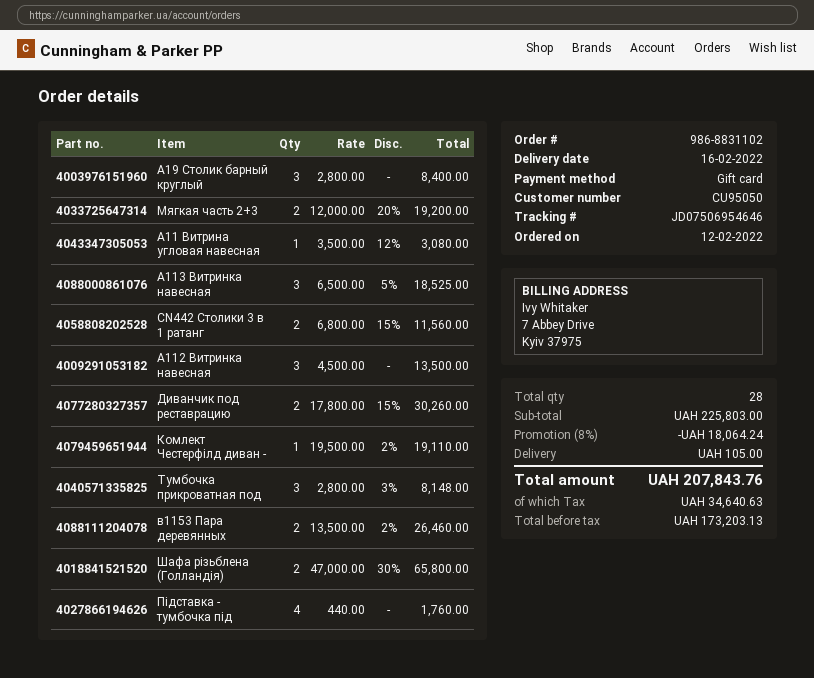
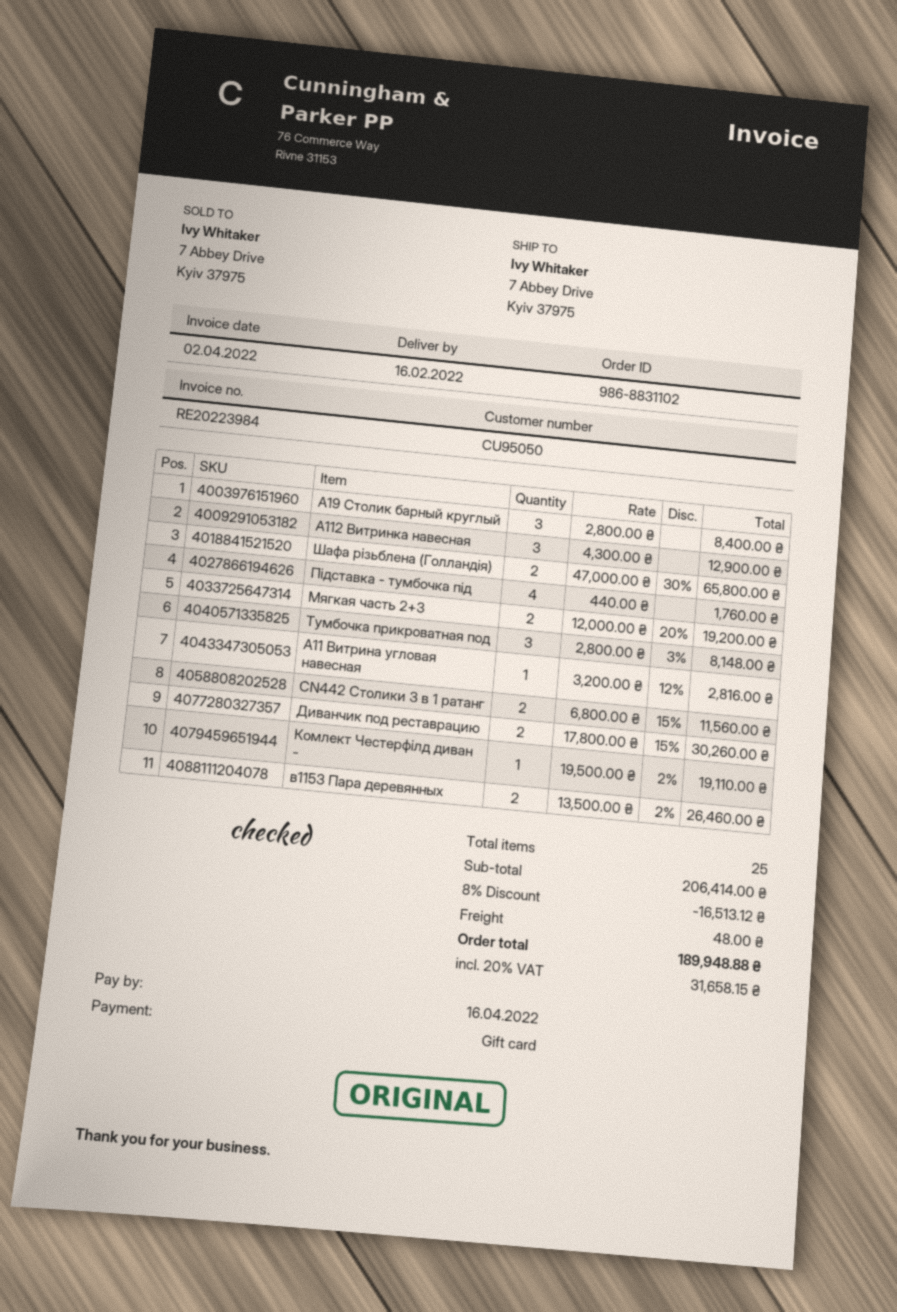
А11 Витрина угловая навесная: 1 x 3500.00 - 12% = 3080.00 -> 1 x 3200.00 - 12% = 2816.00
А113 Витринка навесная: 3 x 6500.00 - 5% = 18525.00 -> none
А112 Витринка навесная: 3 x 4500.00 = 13500.00 -> 3 x 4300.00 = 12900.00
total quantity: 28 -> 25
subtotal: 225803.00 -> 206414.00
discount: 8% = 18064.24 -> 8% = 16513.12
shipping: 105.00 -> 48.00
tax: 34640.63 -> 31658.15
total: 207843.76 -> 189948.88

